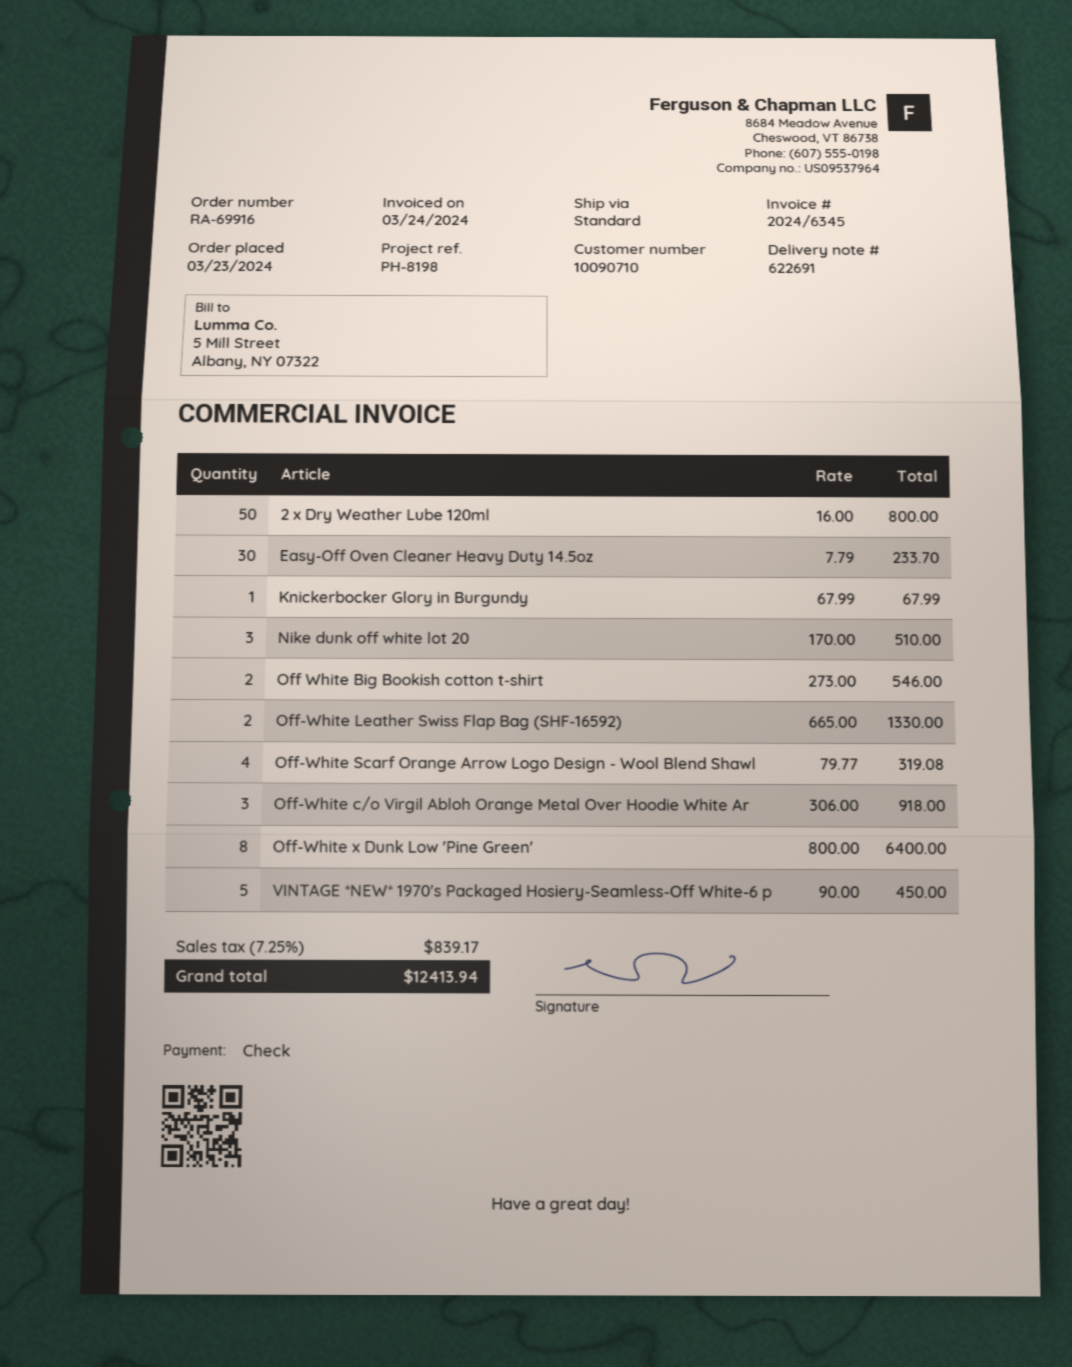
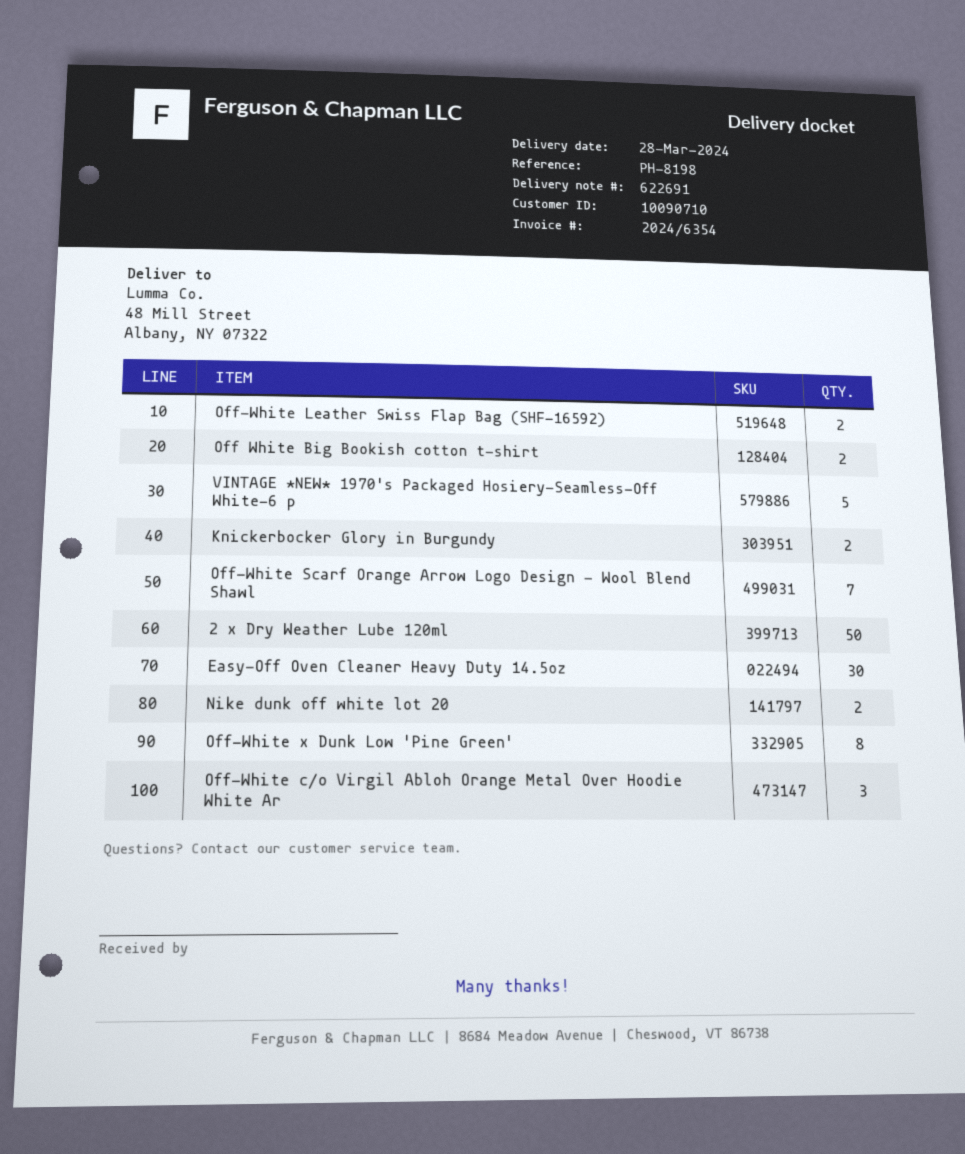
invoice number: 2024/6345 -> 2024/6354
Knickerbocker Glory in Burgundy: 1 -> 2
Nike dunk off white lot 20: 3 -> 2
Off-White Scarf Orange Arrow Logo Design - Wool Blend Shawl: 4 -> 7

